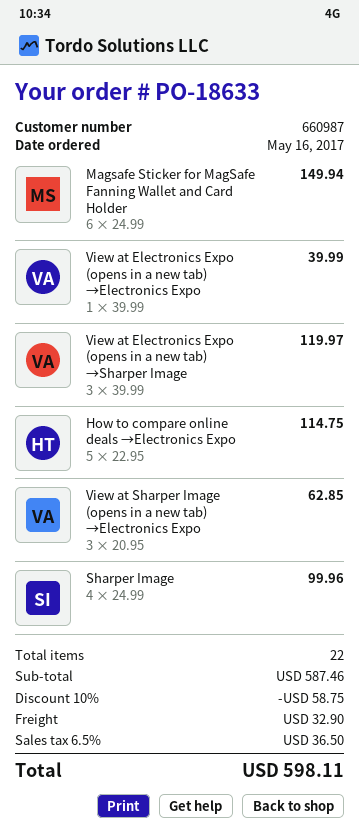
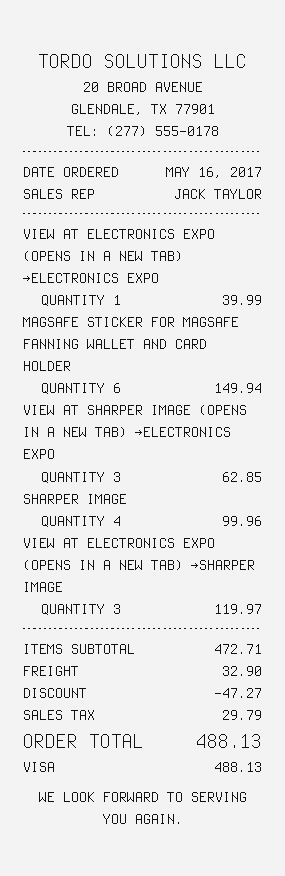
How to compare online deals →Electronics Expo: 5 for 114.75 -> none
subtotal: 587.46 -> 472.71
discount: 58.75 -> 47.27
tax: 36.50 -> 29.79
total: 598.11 -> 488.13

